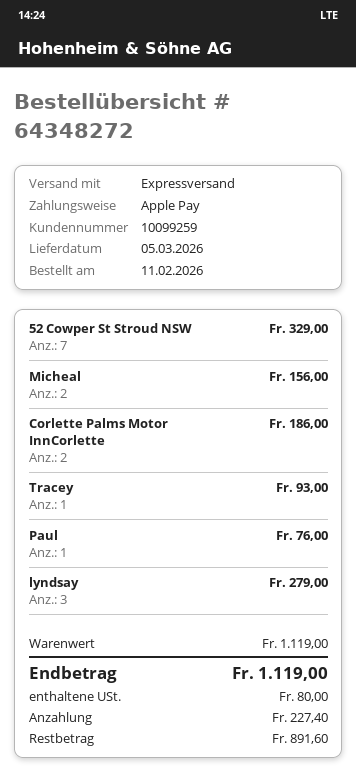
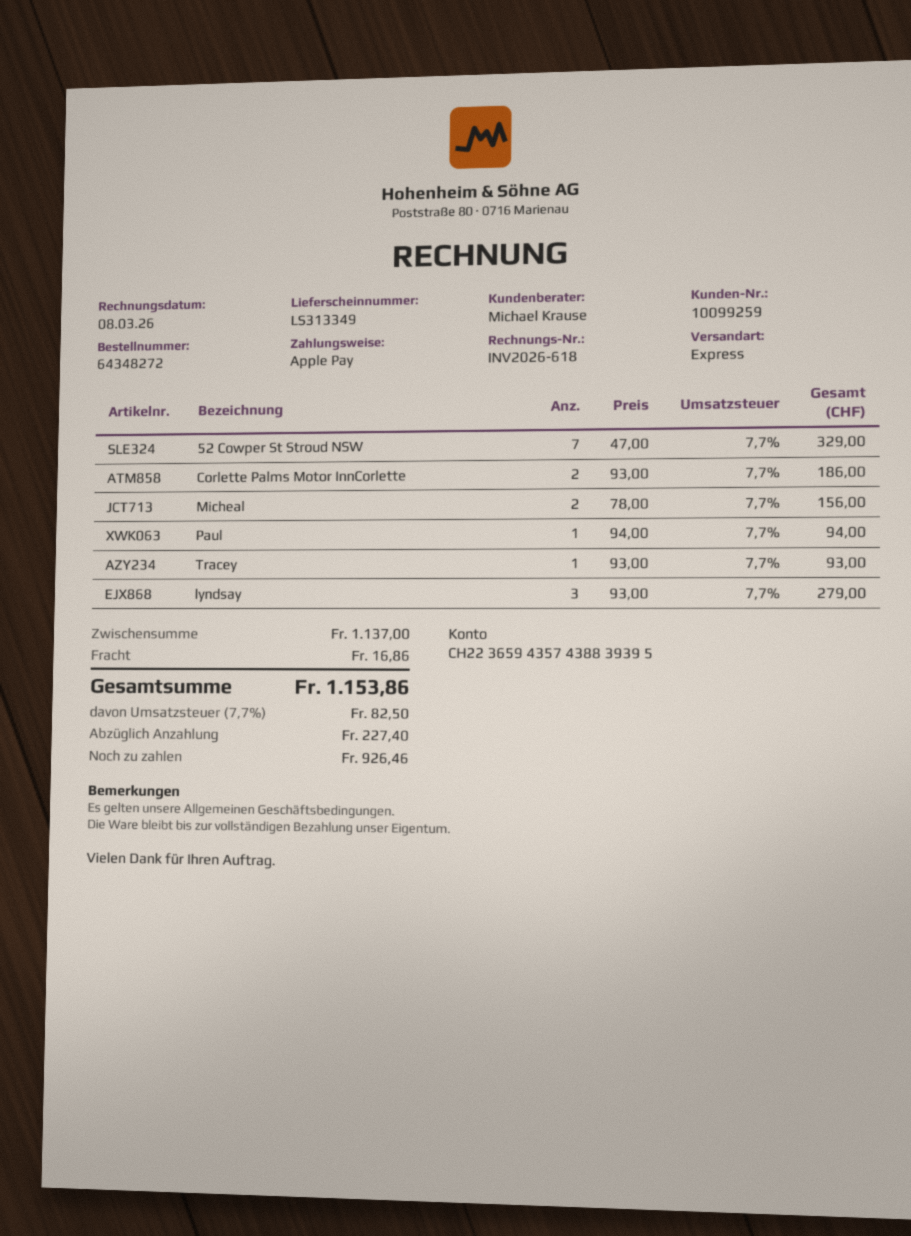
Paul: 1 for 76.00 -> 1 for 94.00
subtotal: 1119.00 -> 1137.00
shipping: none -> 16.86
tax: 80.00 -> 82.50
total: 1119.00 -> 1153.86
balance: 891.60 -> 926.46

